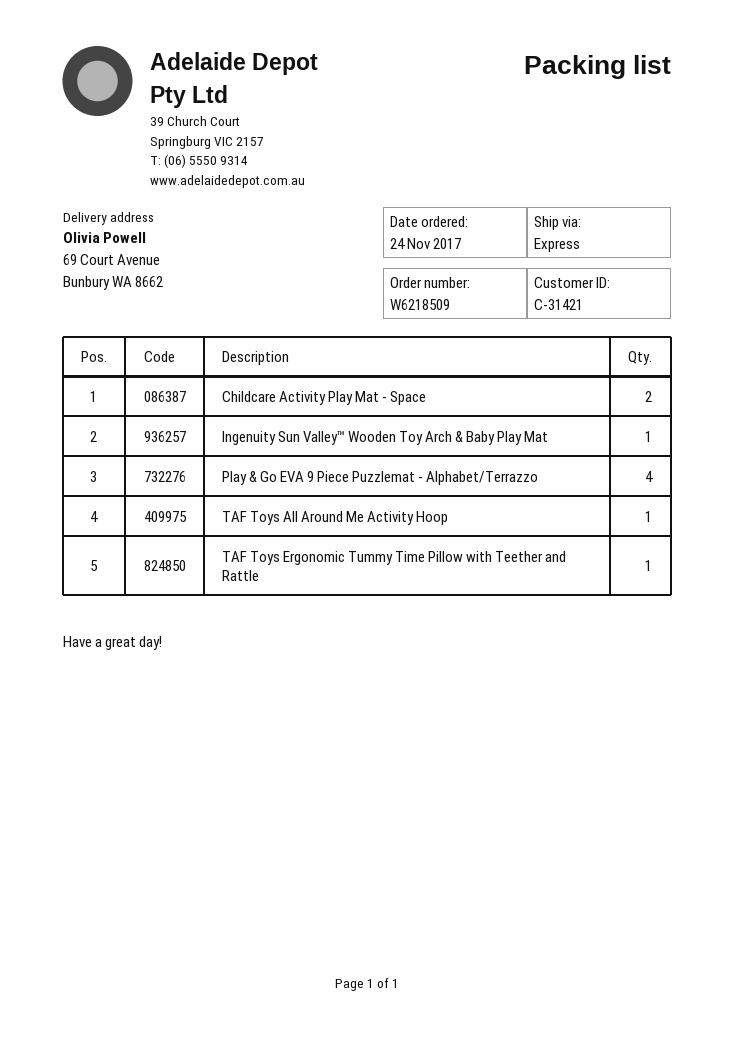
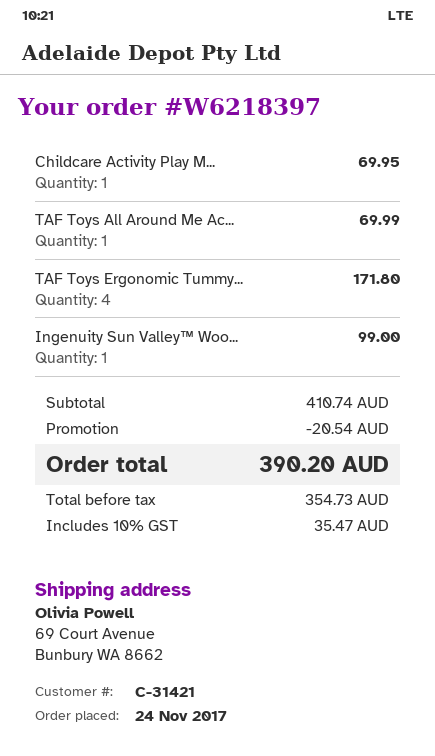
order number: W6218509 -> W6218397
Childcare Activity Play Mat - Space: 2 -> 1
Play & Go EVA 9 Piece Puzzlemat - Alphabet/Terrazzo: 4 -> none
TAF Toys Ergonomic Tummy Time Pillow with Teether and Rattle: 1 -> 4

